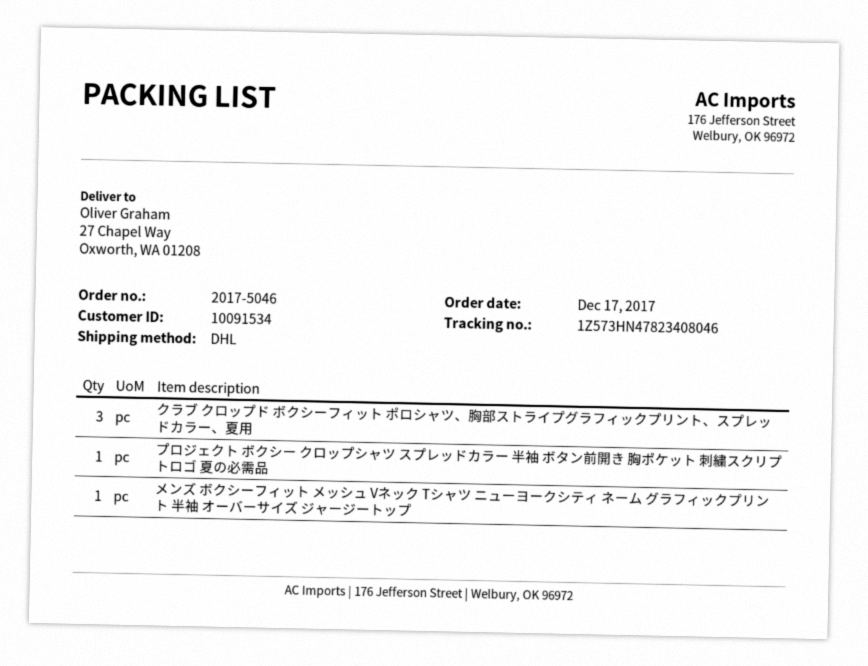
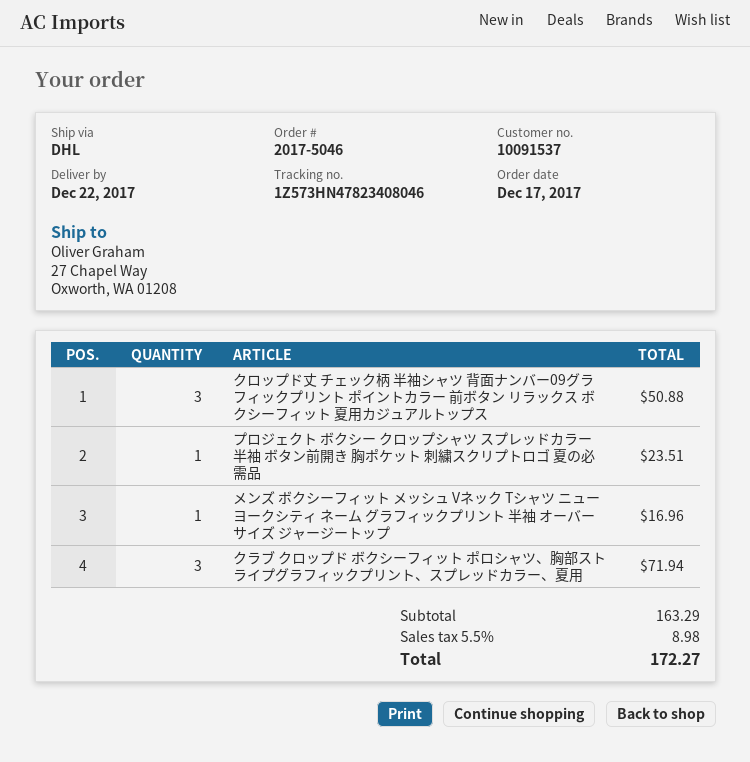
customer number: 10091534 -> 10091537
クロップド丈 チェック柄 半袖シャツ 背面ナンバー09グラフィックプリント ポイントカラー 前ボタン リラックス ボクシーフィット 夏用カジュアルトップス: none -> 3

